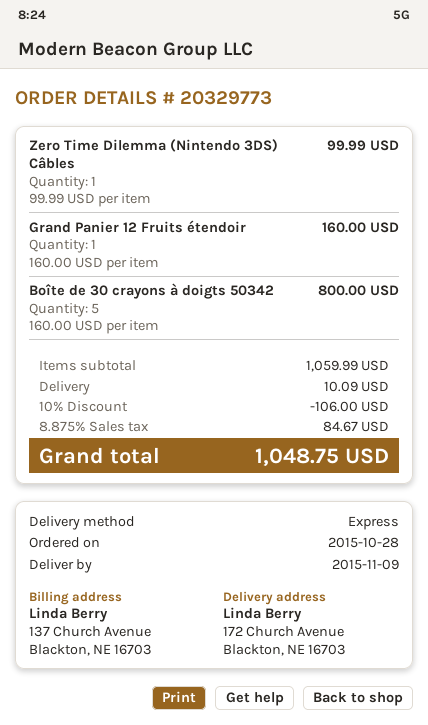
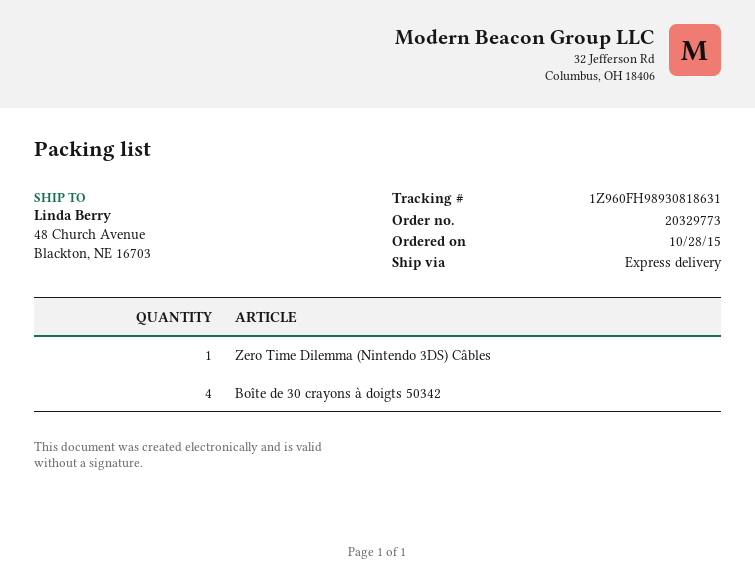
ship to: 172 Church Avenue, Blackton, NE 16703 -> 48 Church Avenue, Blackton, NE 16703
Grand Panier 12 Fruits étendoir: 1 -> none
Boîte de 30 crayons à doigts 50342: 5 -> 4

